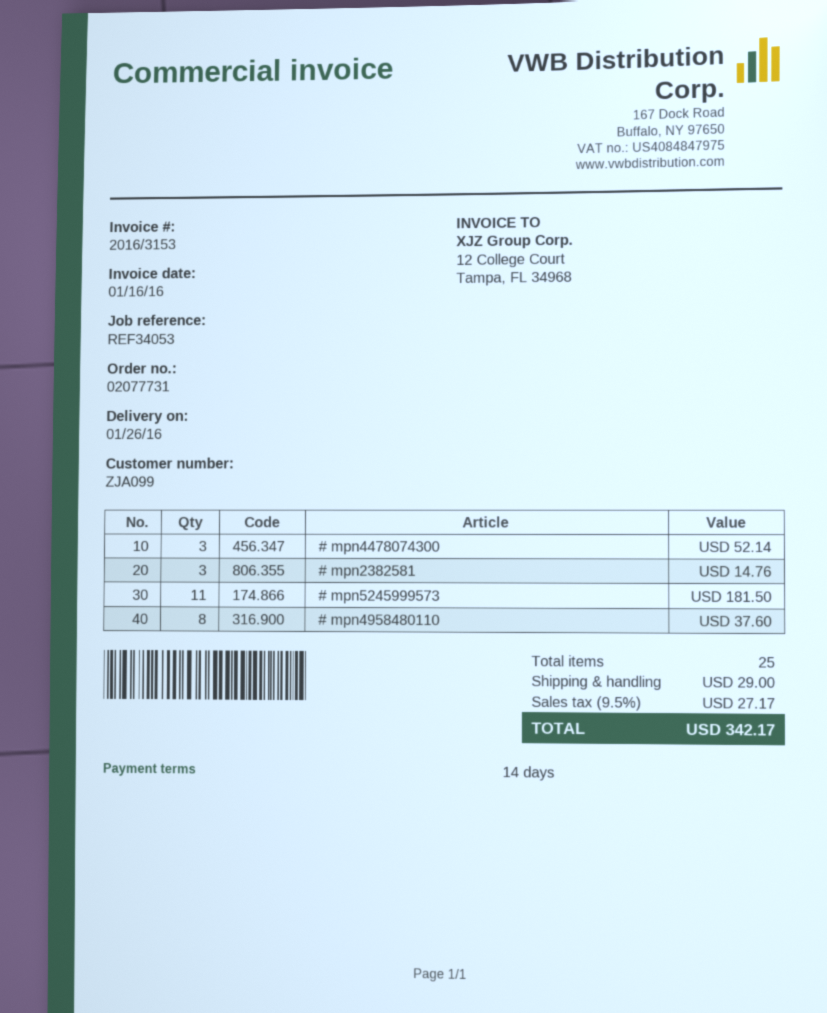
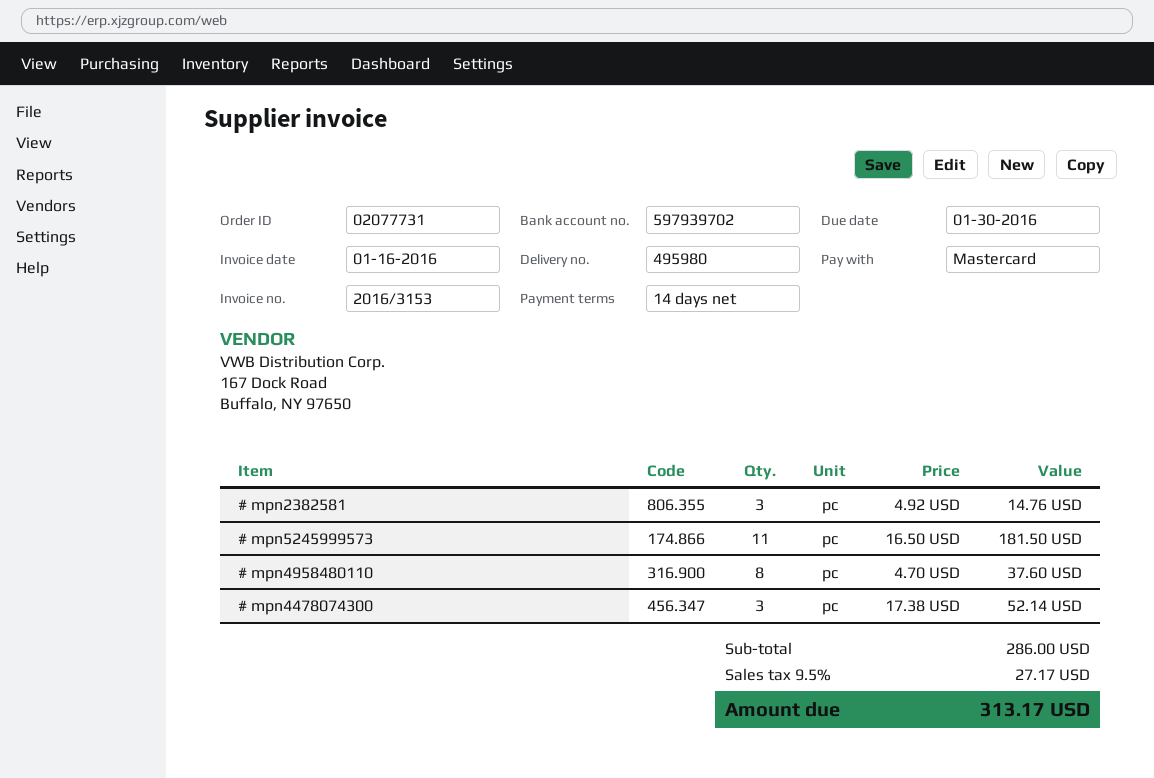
shipping: 29.00 -> none
total: 342.17 -> 313.17

